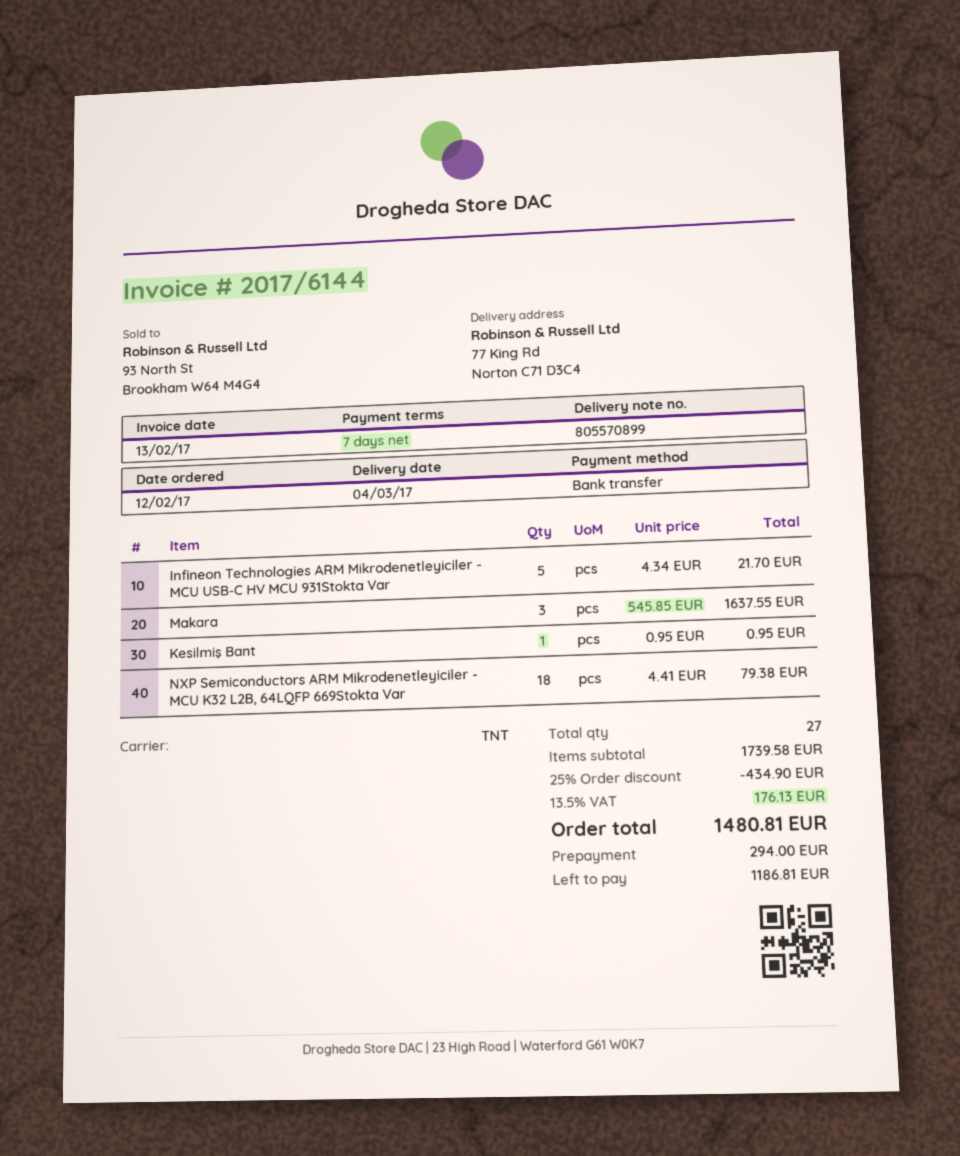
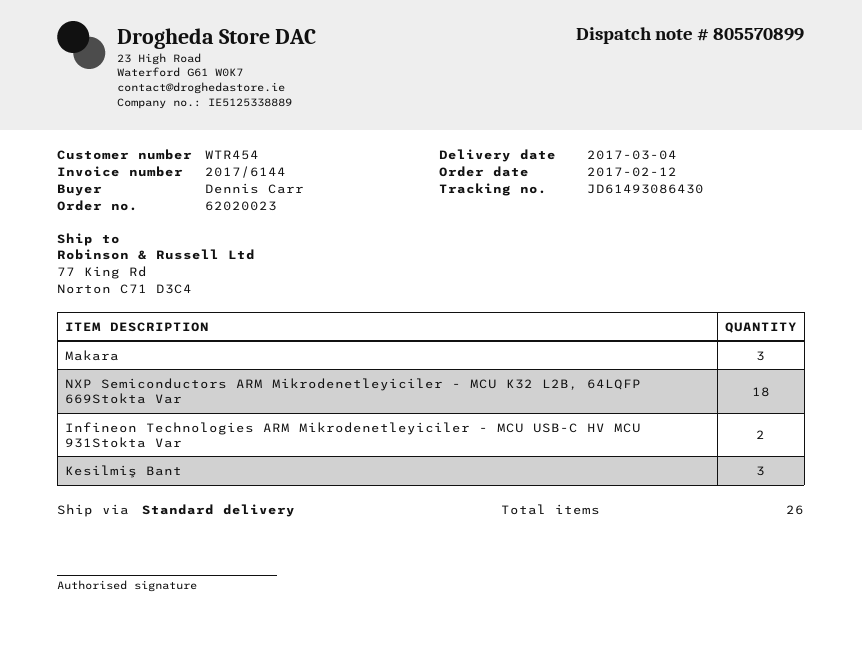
shipping method: TNT -> standard
Infineon Technologies ARM Mikrodenetleyiciler - MCU USB-C HV MCU 931Stokta Var: 5 -> 2
Kesilmiş Bant: 1 -> 3
total quantity: 27 -> 26

